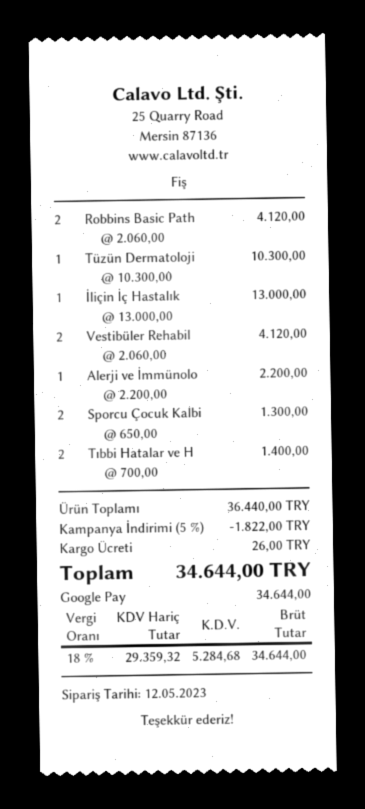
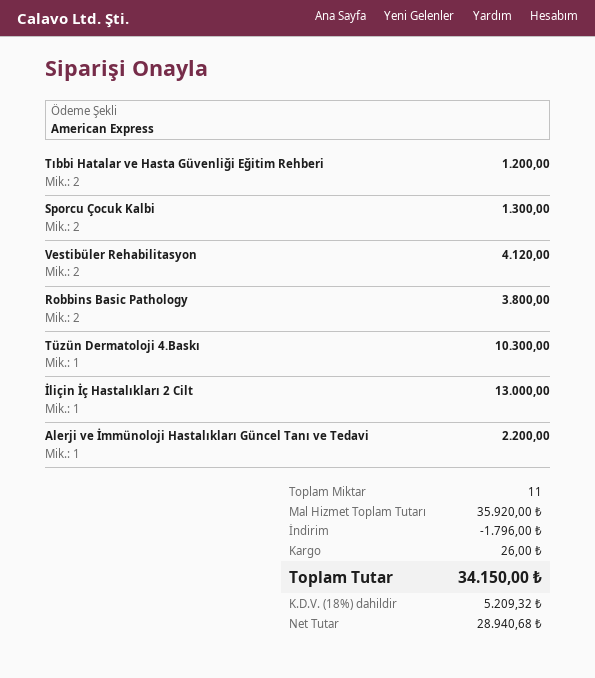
payment method: Google Pay -> American Express
Robbins Basic Path: 2 for 4120.00 -> 2 for 3800.00
Tıbbi Hatalar ve H: 2 for 1400.00 -> 2 for 1200.00
subtotal: 36440.00 -> 35920.00
discount: 1822.00 -> 1796.00
net: 29359.32 -> 28940.68
tax: 18% = 5284.68 -> 18% = 5209.32
total: 34644.00 -> 34150.00

